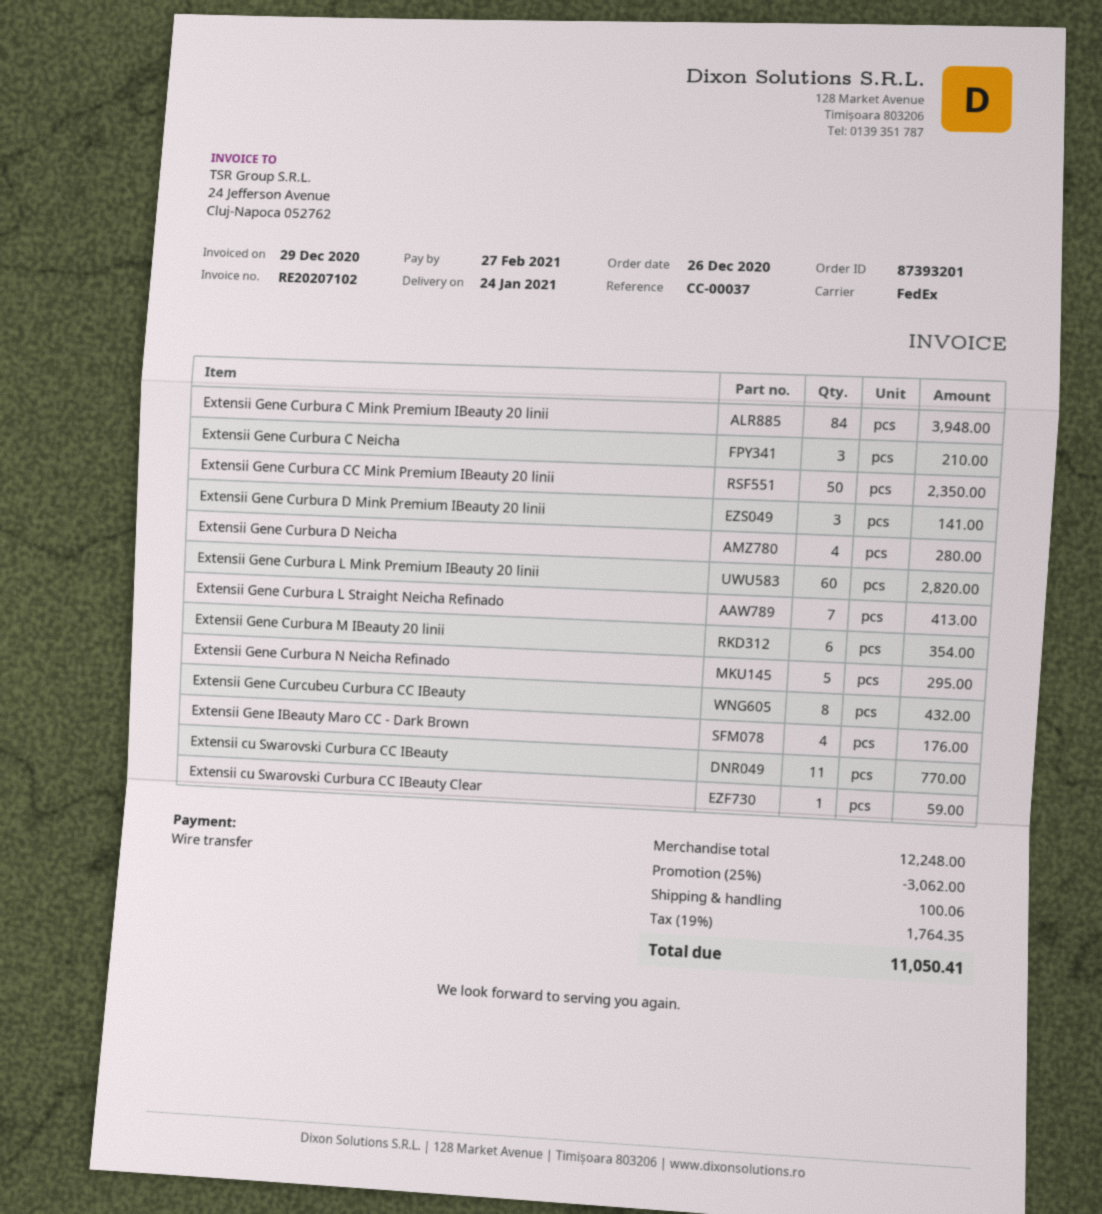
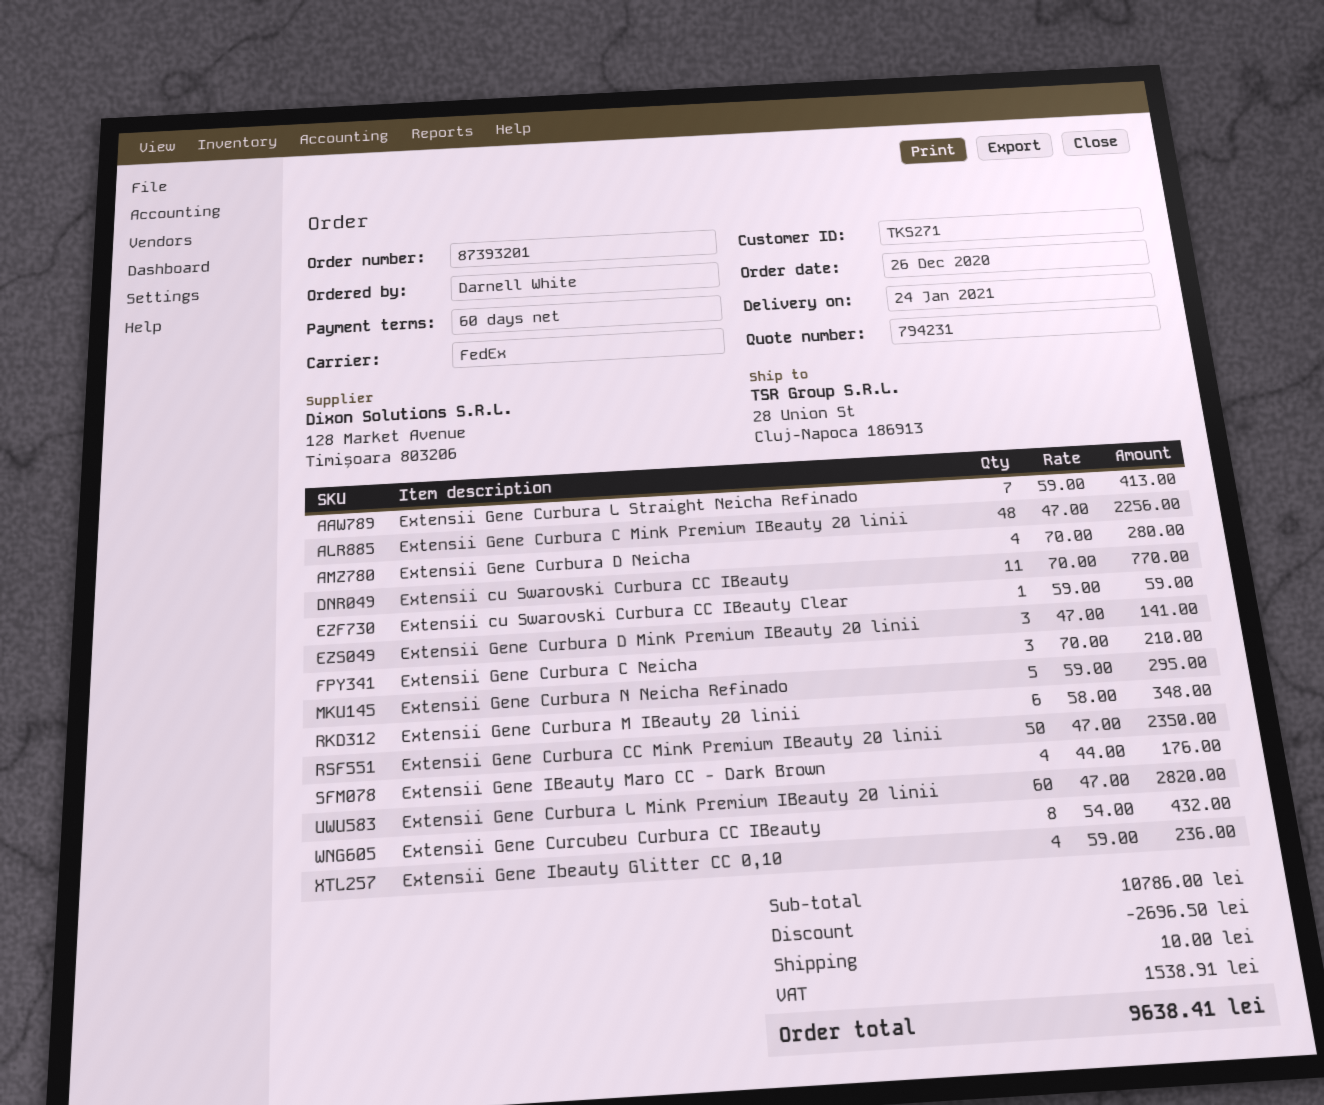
Extensii Gene Curbura C Mink Premium IBeauty 20 linii: 84 for 3948.00 -> 48 for 2256.00
Extensii Gene Curbura M IBeauty 20 linii: 6 for 354.00 -> 6 for 348.00
Extensii Gene Ibeauty Glitter CC 0,10: none -> 4 for 236.00
subtotal: 12248.00 -> 10786.00
discount: 3062.00 -> 2696.50
shipping: 100.06 -> 10.00
tax: 1764.35 -> 1538.91
total: 11050.41 -> 9638.41

